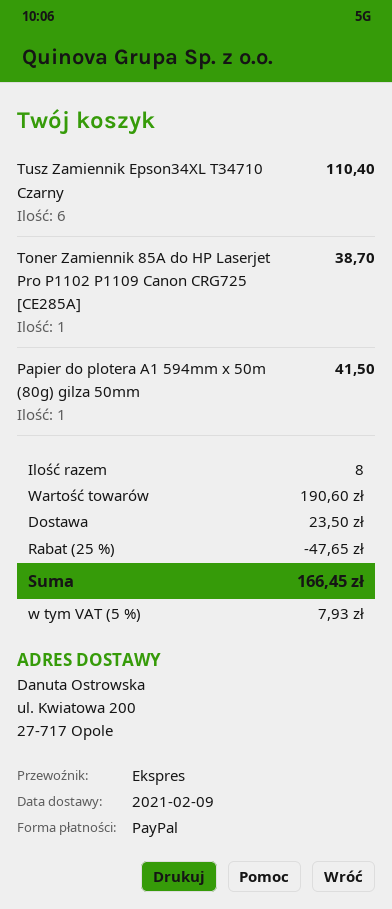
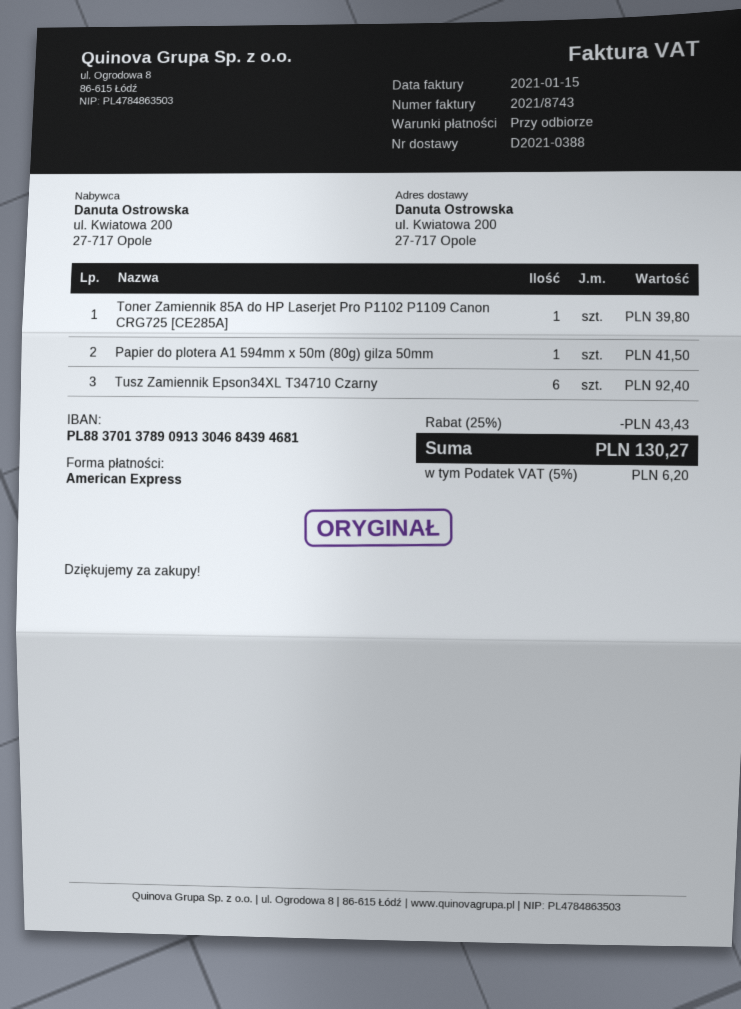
payment method: PayPal -> American Express
Tusz Zamiennik Epson34XL T34710 Czarny: 6 for 110.40 -> 6 for 92.40
Toner Zamiennik 85A do HP Laserjet Pro P1102 P1109 Canon CRG725 [CE285A]: 1 for 38.70 -> 1 for 39.80
discount: 25% = 47.65 -> 25% = 43.43
shipping: 23.50 -> none
tax: 5% = 7.93 -> 5% = 6.20
total: 166.45 -> 130.27

